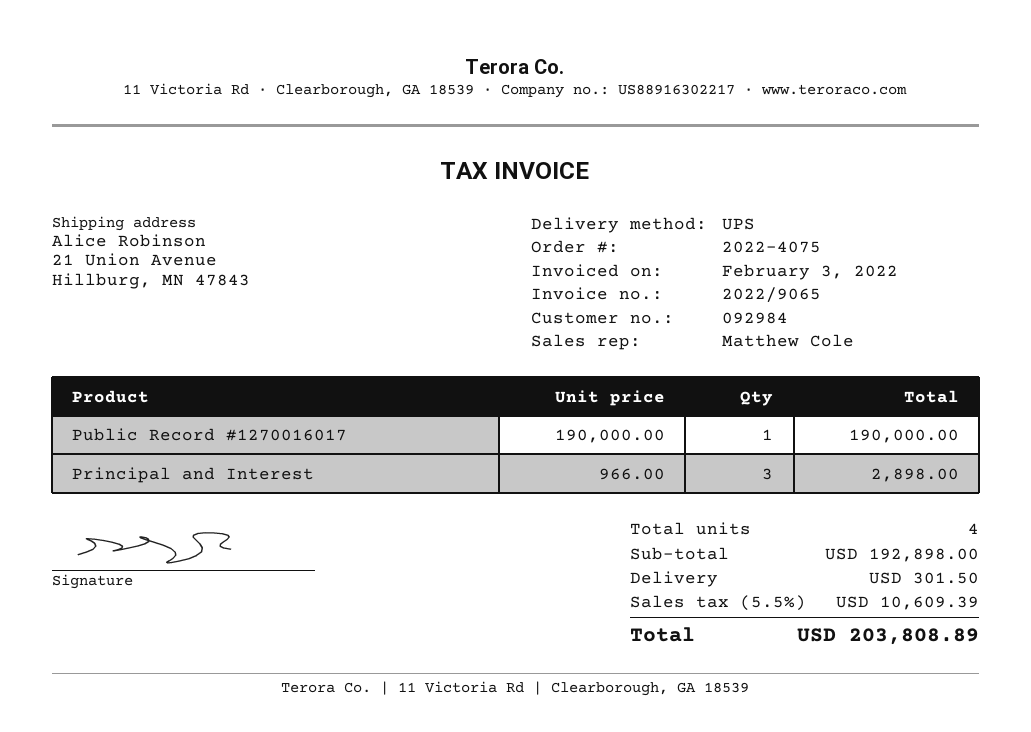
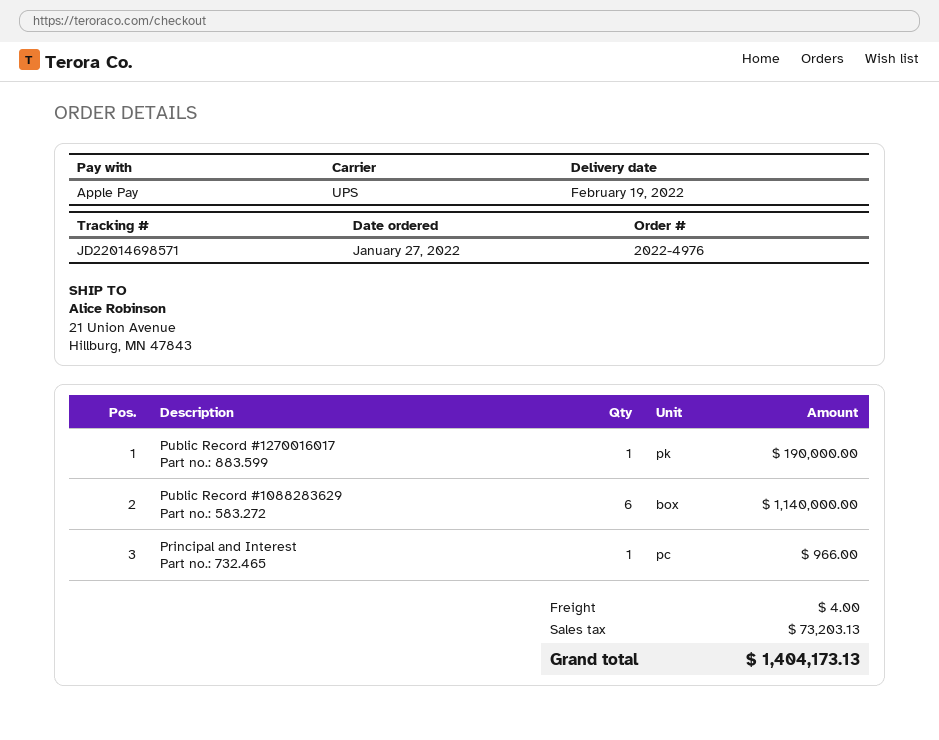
order number: 2022-4075 -> 2022-4976
Principal and Interest: 3 for 2898.00 -> 1 for 966.00
Public Record #1088283629: none -> 6 for 1140000.00
shipping: 301.50 -> 4.00
tax: 10609.39 -> 73203.13
total: 203808.89 -> 1404173.13

